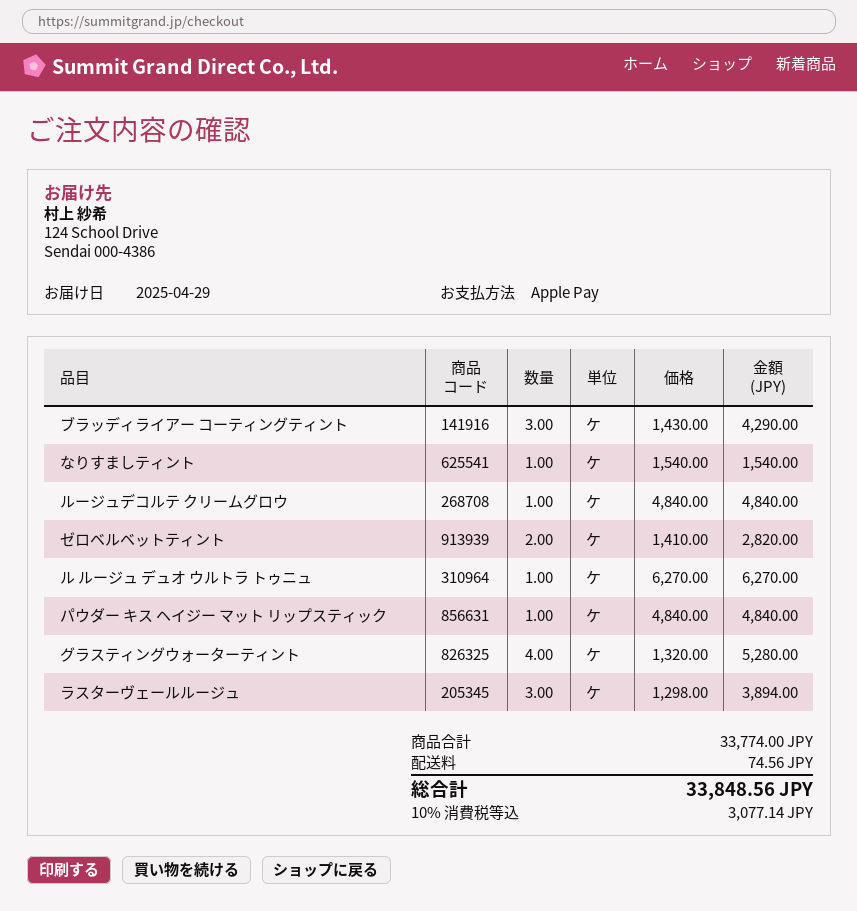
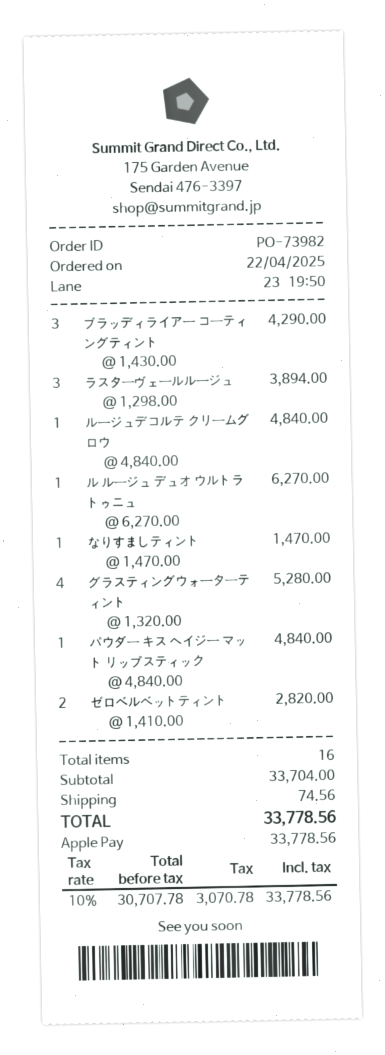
なりすましティント: 1 x 1540.00 = 1540.00 -> 1 x 1470.00 = 1470.00
subtotal: 33774.00 -> 33704.00
tax: 10% = 3077.14 -> 10% = 3070.78
total: 33848.56 -> 33778.56

